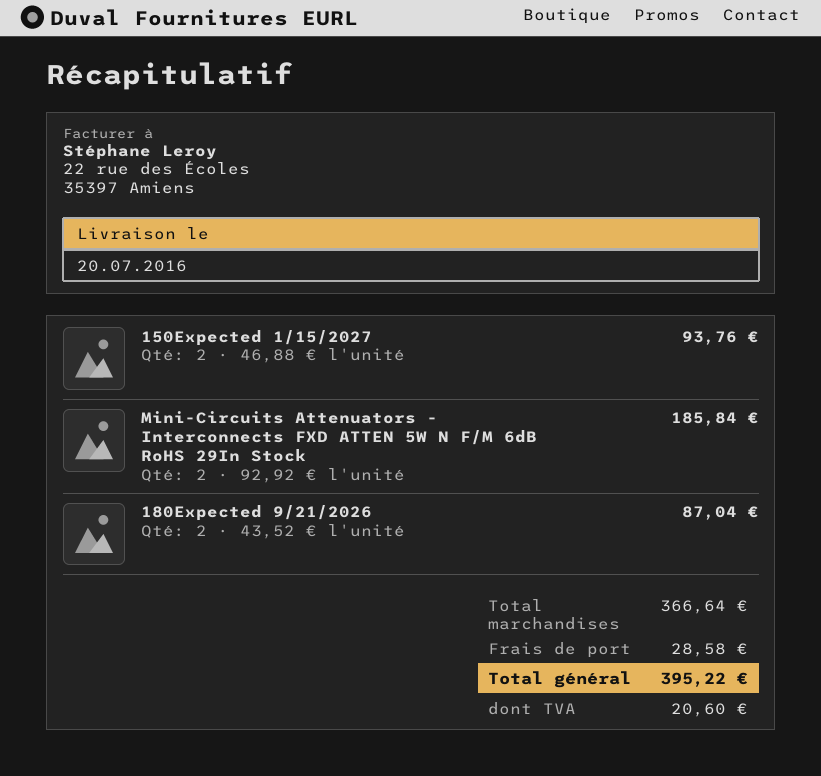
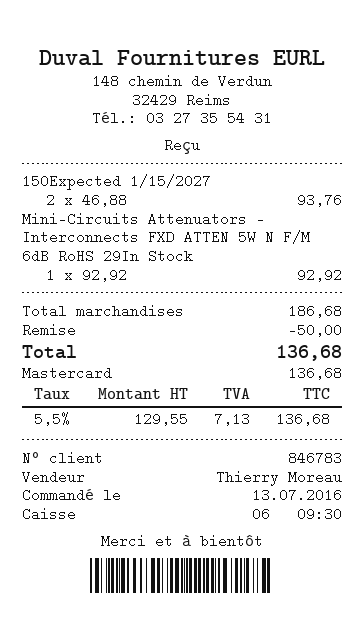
Mini-Circuits Attenuators - Interconnects FXD ATTEN 5W N F/M 6dB RoHS 29In Stock: 2 x 92.92 = 185.84 -> 1 x 92.92 = 92.92
180Expected 9/21/2026: 2 x 43.52 = 87.04 -> none
subtotal: 366.64 -> 186.68
discount: none -> 50.00
shipping: 28.58 -> none
tax: 20.60 -> 7.13
total: 395.22 -> 136.68

